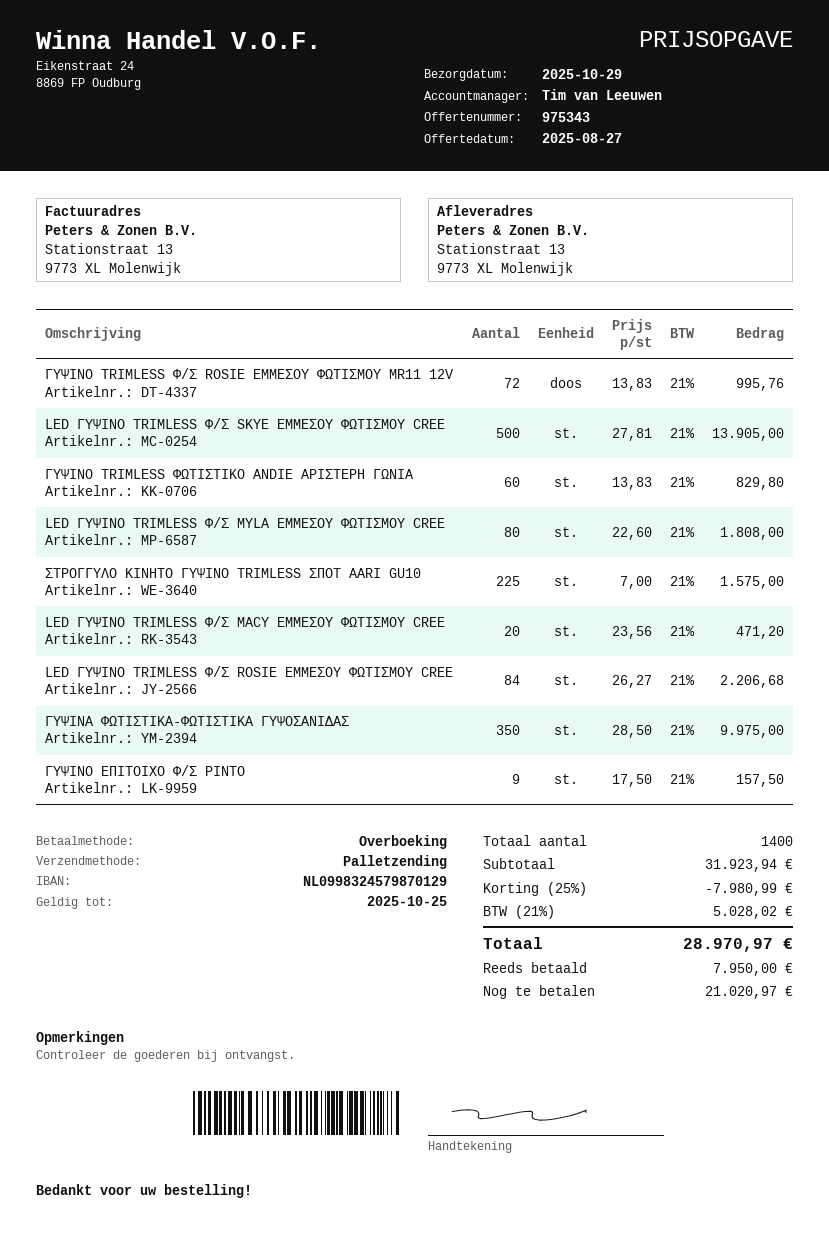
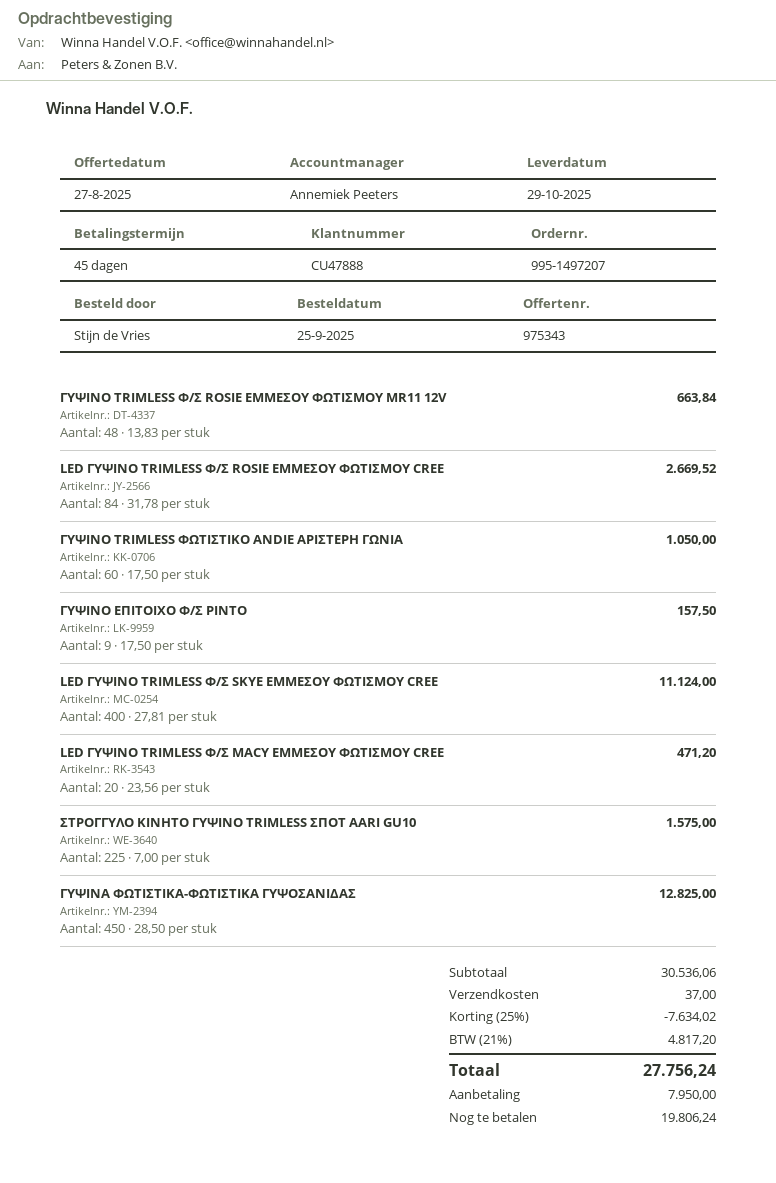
sales rep: Tim van Leeuwen -> Annemiek Peeters
ΓΥΨΙΝΟ TRIMLESS Φ/Σ ROSIE ΕΜΜΕΣΟΥ ΦΩΤΙΣΜΟΥ MR11 12V: 72 x 13.83 = 995.76 -> 48 x 13.83 = 663.84
LED ΓΥΨΙΝΟ TRIMLESS Φ/Σ SKYE ΕΜΜΕΣΟΥ ΦΩΤΙΣΜΟΥ CREE: 500 x 27.81 = 13905.00 -> 400 x 27.81 = 11124.00
ΓΥΨΙΝΟ TRIMLESS ΦΩΤΙΣΤΙΚΟ ANDIE ΑΡΙΣΤΕΡΗ ΓΩΝΙΑ: 60 x 13.83 = 829.80 -> 60 x 17.50 = 1050.00
LED ΓΥΨΙΝΟ TRIMLESS Φ/Σ MYLA ΕΜΜΕΣΟΥ ΦΩΤΙΣΜΟΥ CREE: 80 x 22.60 = 1808.00 -> none
LED ΓΥΨΙΝΟ TRIMLESS Φ/Σ ROSIE ΕΜΜΕΣΟΥ ΦΩΤΙΣΜΟΥ CREE: 84 x 26.27 = 2206.68 -> 84 x 31.78 = 2669.52
ΓΥΨΙΝΑ ΦΩΤΙΣΤΙΚΑ-ΦΩΤΙΣΤΙΚΑ ΓΥΨΟΣΑΝΙΔΑΣ: 350 x 28.50 = 9975.00 -> 450 x 28.50 = 12825.00
subtotal: 31923.94 -> 30536.06
discount: 25% = 7980.99 -> 25% = 7634.02
shipping: none -> 37.00
tax: 21% = 5028.02 -> 21% = 4817.20
total: 28970.97 -> 27756.24
balance: 21020.97 -> 19806.24

